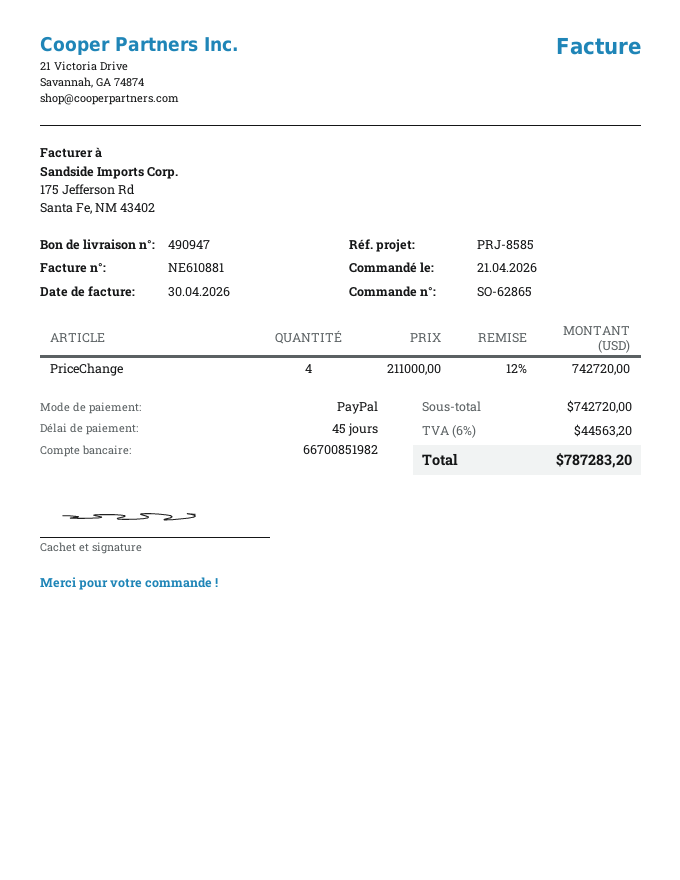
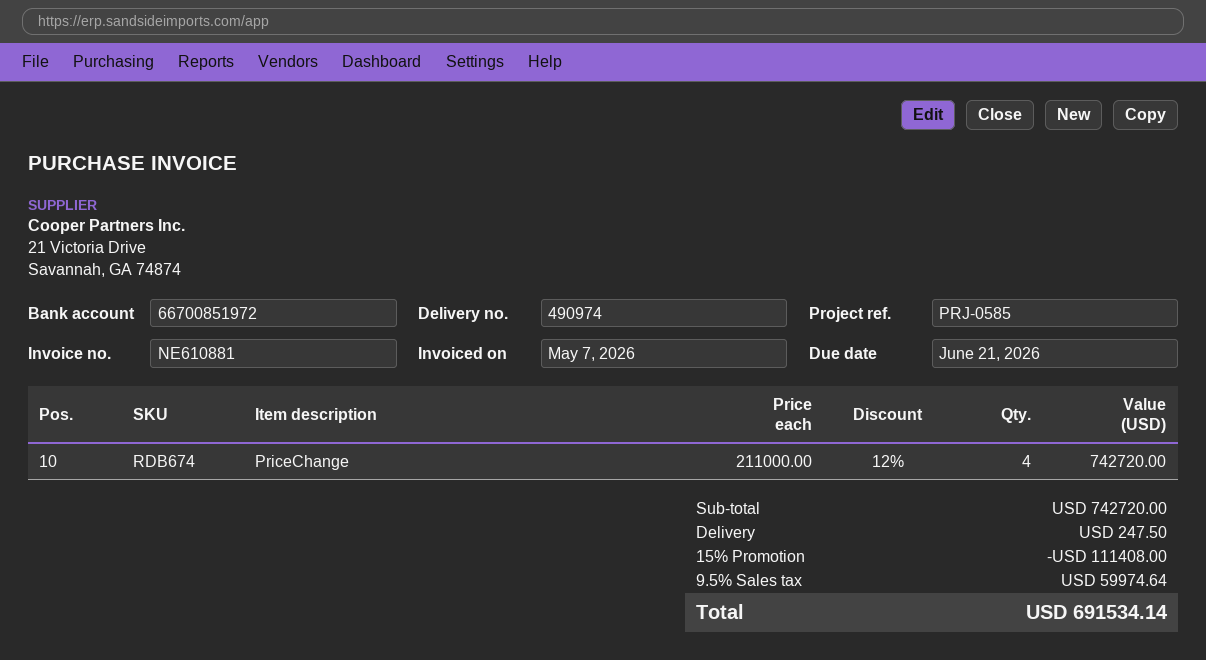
delivery note number: 490947 -> 490974
invoice date: 2026-04-30 -> 2026-05-07
reference: PRJ-8585 -> PRJ-0585
bank account: 66700851982 -> 66700851972
discount: none -> 15% = 111408.00
shipping: none -> 247.50
tax: 6% = 44563.20 -> 9.5% = 59974.64
total: 787283.20 -> 691534.14

